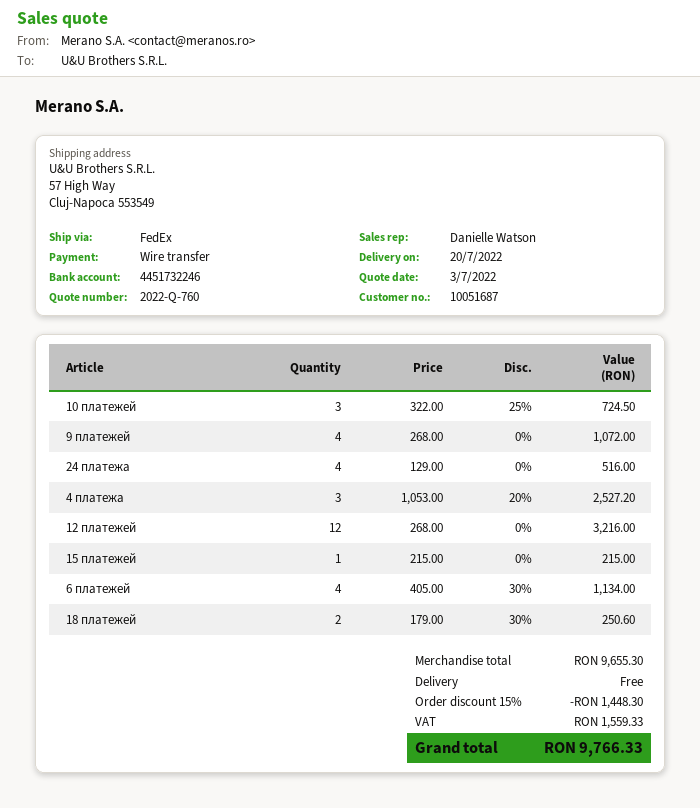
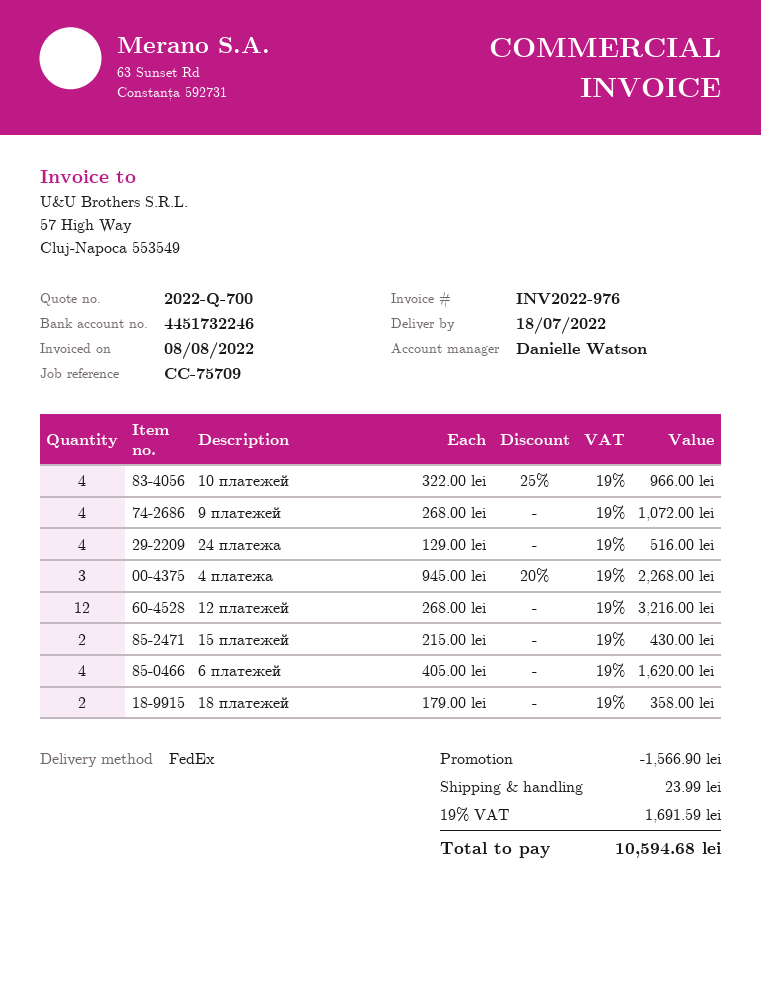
quote number: 2022-Q-760 -> 2022-Q-700
delivery date: 2022-07-20 -> 2022-07-18
10 платежей: 3 x 322.00 - 25% = 724.50 -> 4 x 322.00 - 25% = 966.00
4 платежа: 3 x 1053.00 - 20% = 2527.20 -> 3 x 945.00 - 20% = 2268.00
15 платежей: 1 x 215.00 = 215.00 -> 2 x 215.00 = 430.00
6 платежей: 4 x 405.00 - 30% = 1134.00 -> 4 x 405.00 = 1620.00
18 платежей: 2 x 179.00 - 30% = 250.60 -> 2 x 179.00 = 358.00
discount: 1448.30 -> 1566.90
shipping: 0.00 -> 23.99
tax: 1559.33 -> 1691.59
total: 9766.33 -> 10594.68

